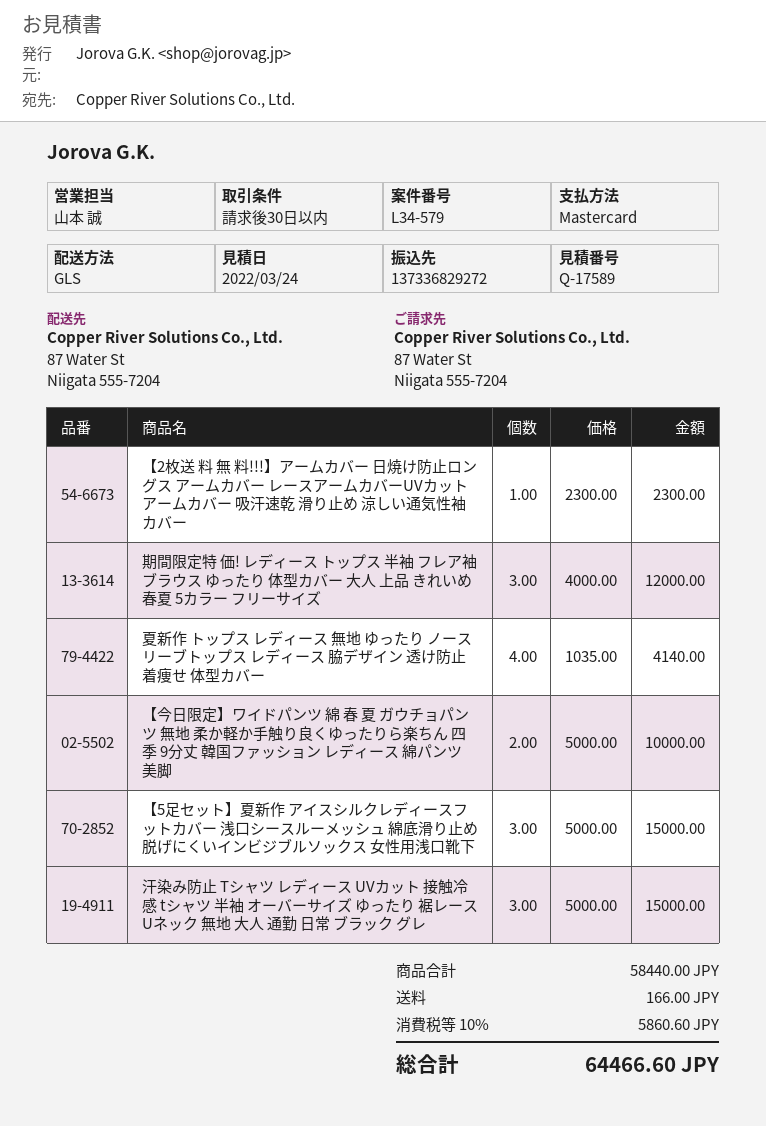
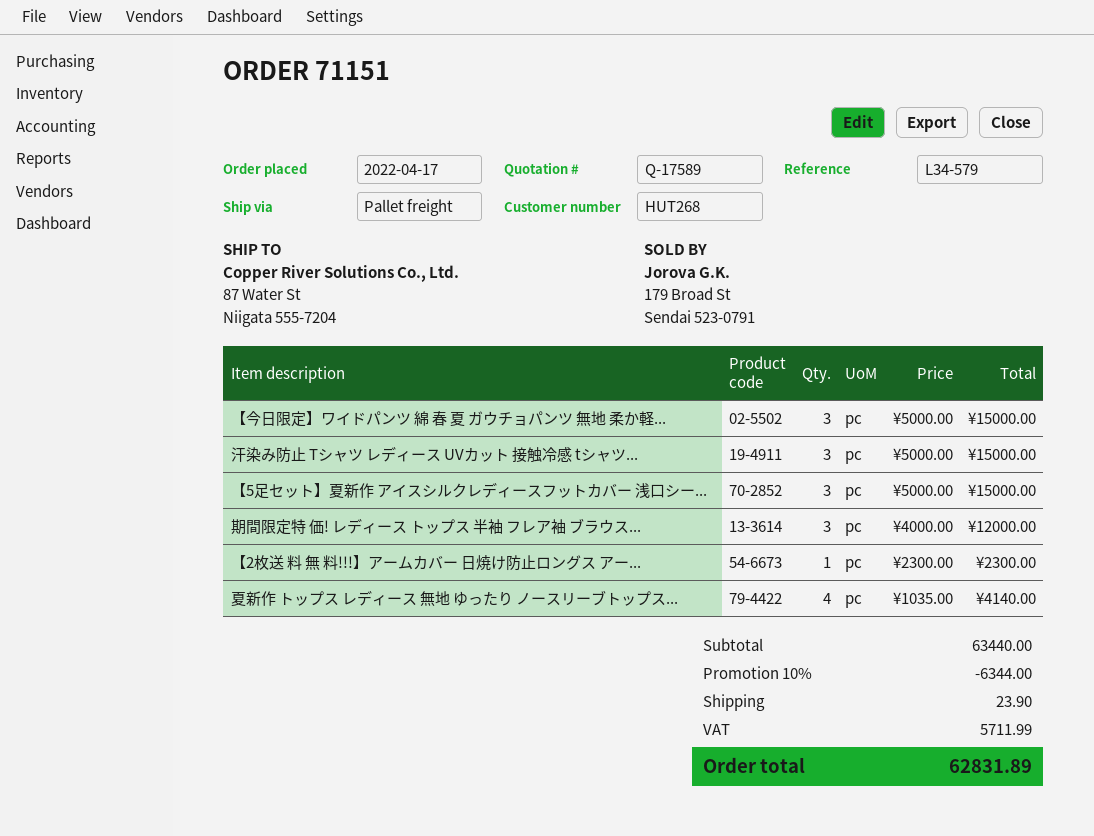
shipping method: GLS -> pallet freight
【今日限定】ワイドパンツ 綿 春 夏 ガウチョパンツ 無地 柔か軽か手触り良くゆったりら楽ちん 四季 9分丈 韓国ファッション レディース 綿パンツ 美脚: 2 x 5000.00 = 10000.00 -> 3 x 5000.00 = 15000.00
subtotal: 58440.00 -> 63440.00
discount: none -> 10% = 6344.00
shipping: 166.00 -> 23.90
tax: 5860.60 -> 5711.99
total: 64466.60 -> 62831.89

